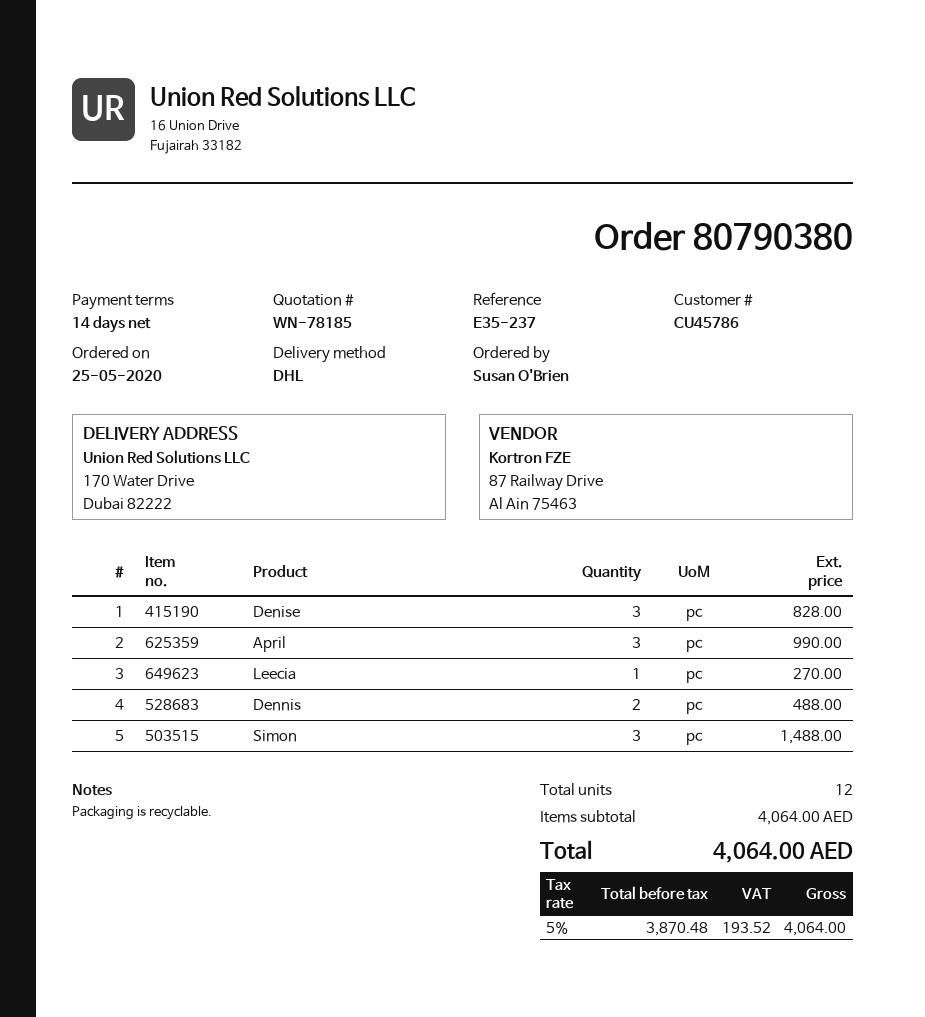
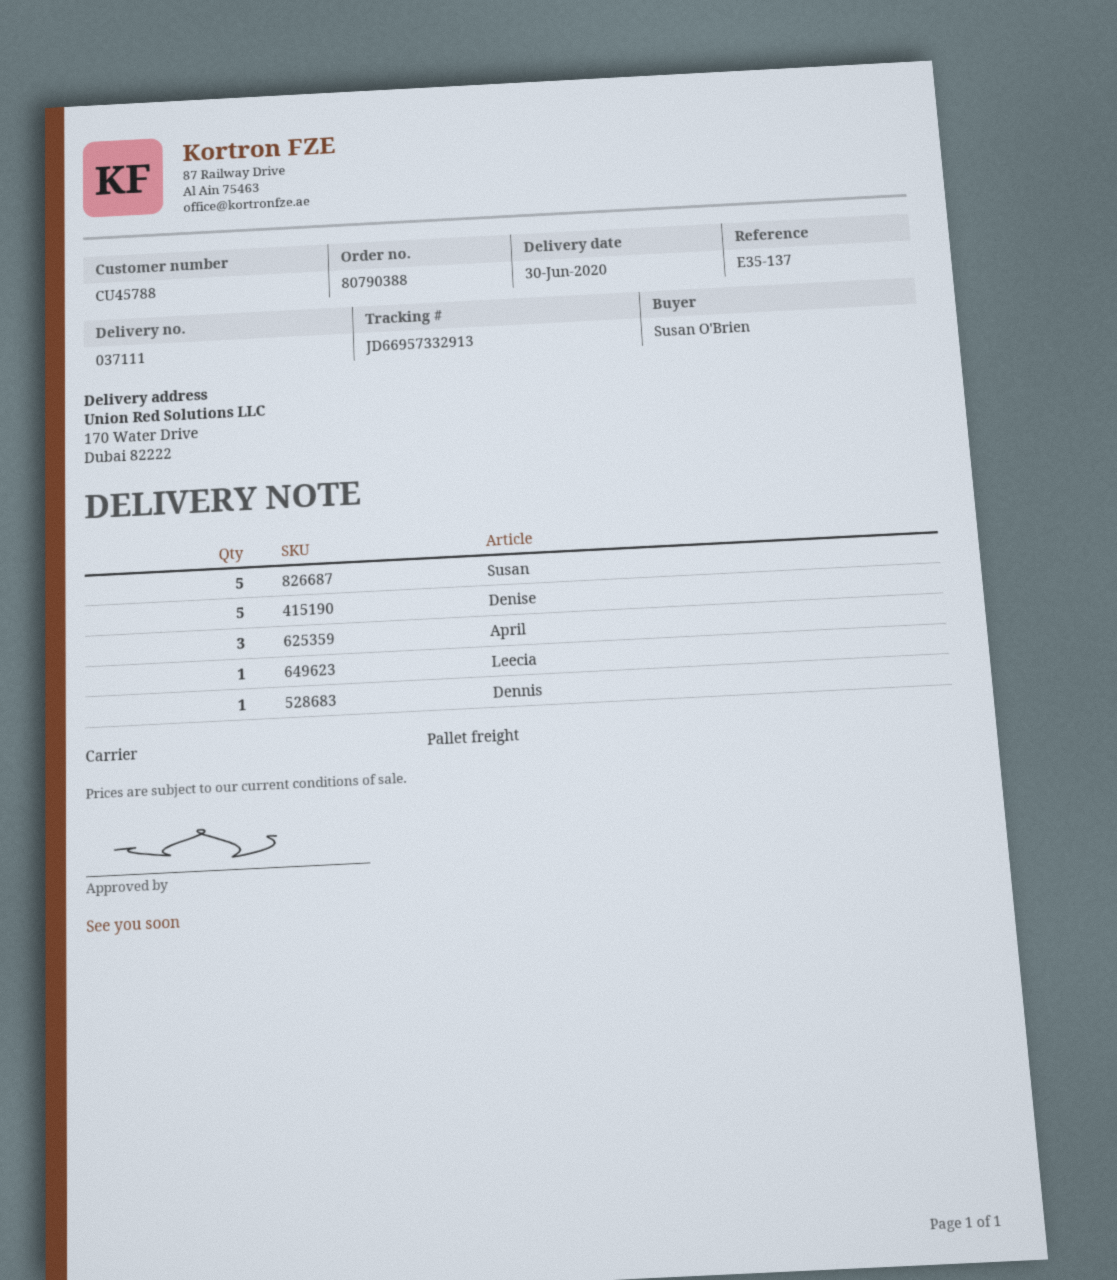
order number: 80790380 -> 80790388
customer number: CU45786 -> CU45788
reference: E35-237 -> E35-137
shipping method: DHL -> pallet freight
Denise: 3 -> 5
Dennis: 2 -> 1
Simon: 3 -> none
Susan: none -> 5

